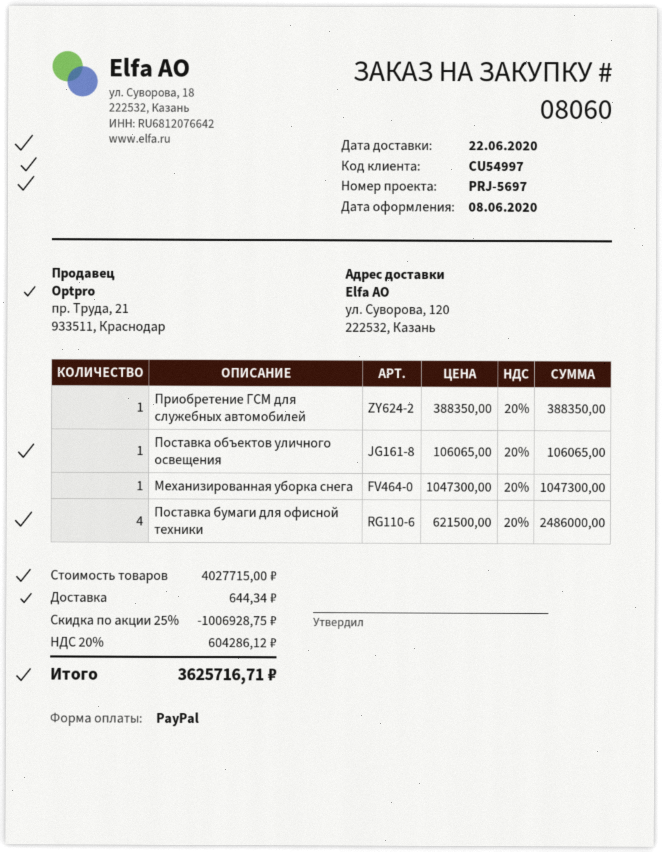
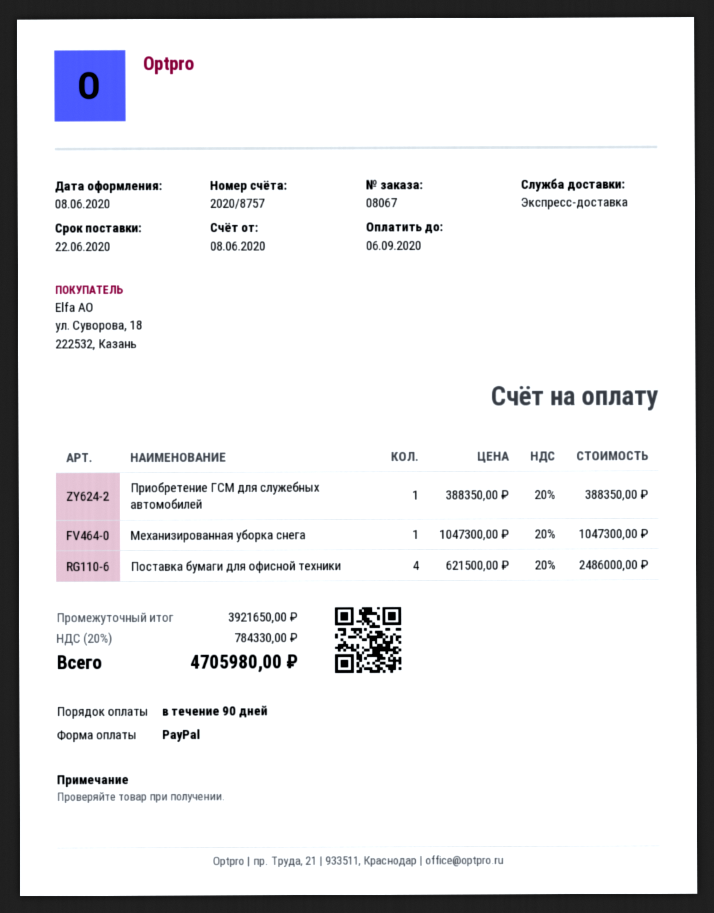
order number: 08060 -> 08067
Поставка объектов уличного освещения: 1 x 106065.00 = 106065.00 -> none
subtotal: 4027715.00 -> 3921650.00
discount: 25% = 1006928.75 -> none
shipping: 644.34 -> none
tax: 20% = 604286.12 -> 20% = 784330.00
total: 3625716.71 -> 4705980.00

